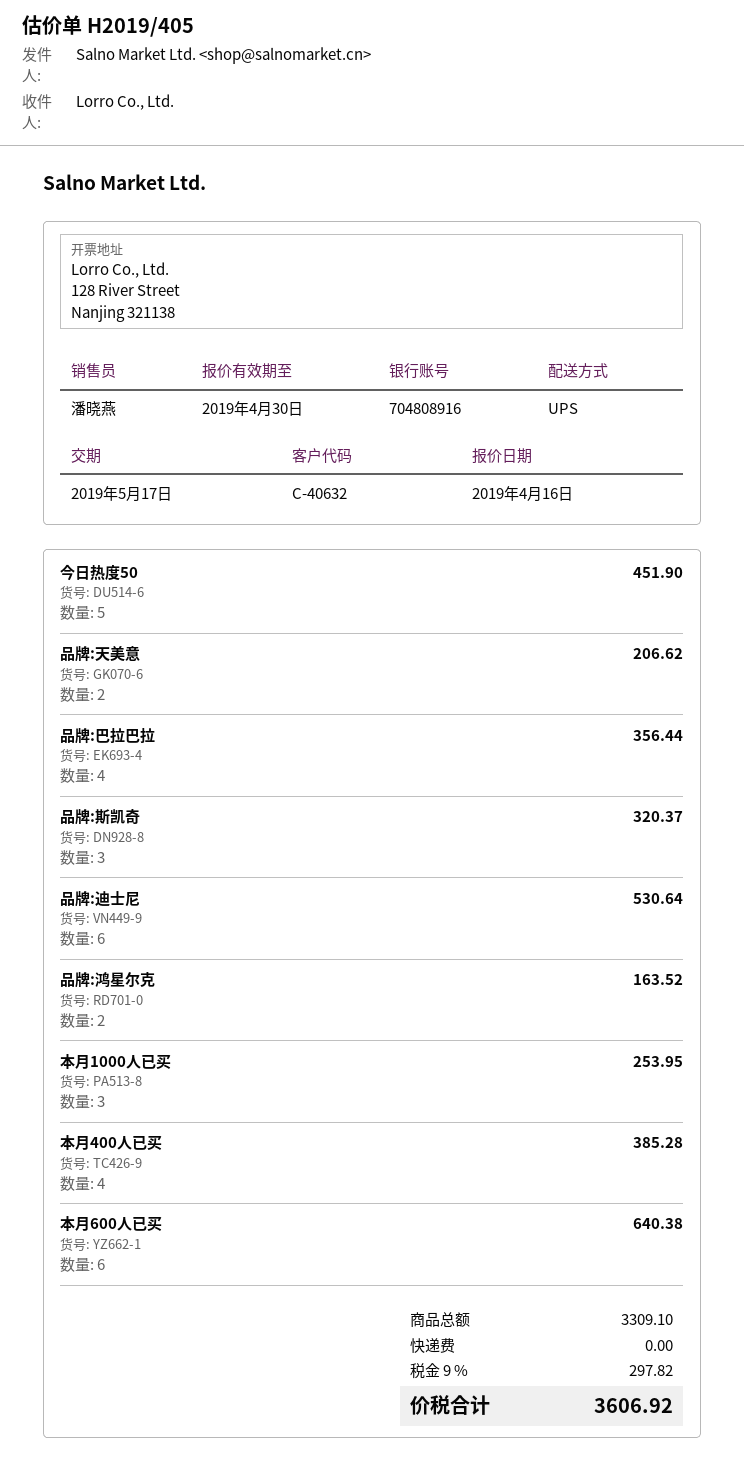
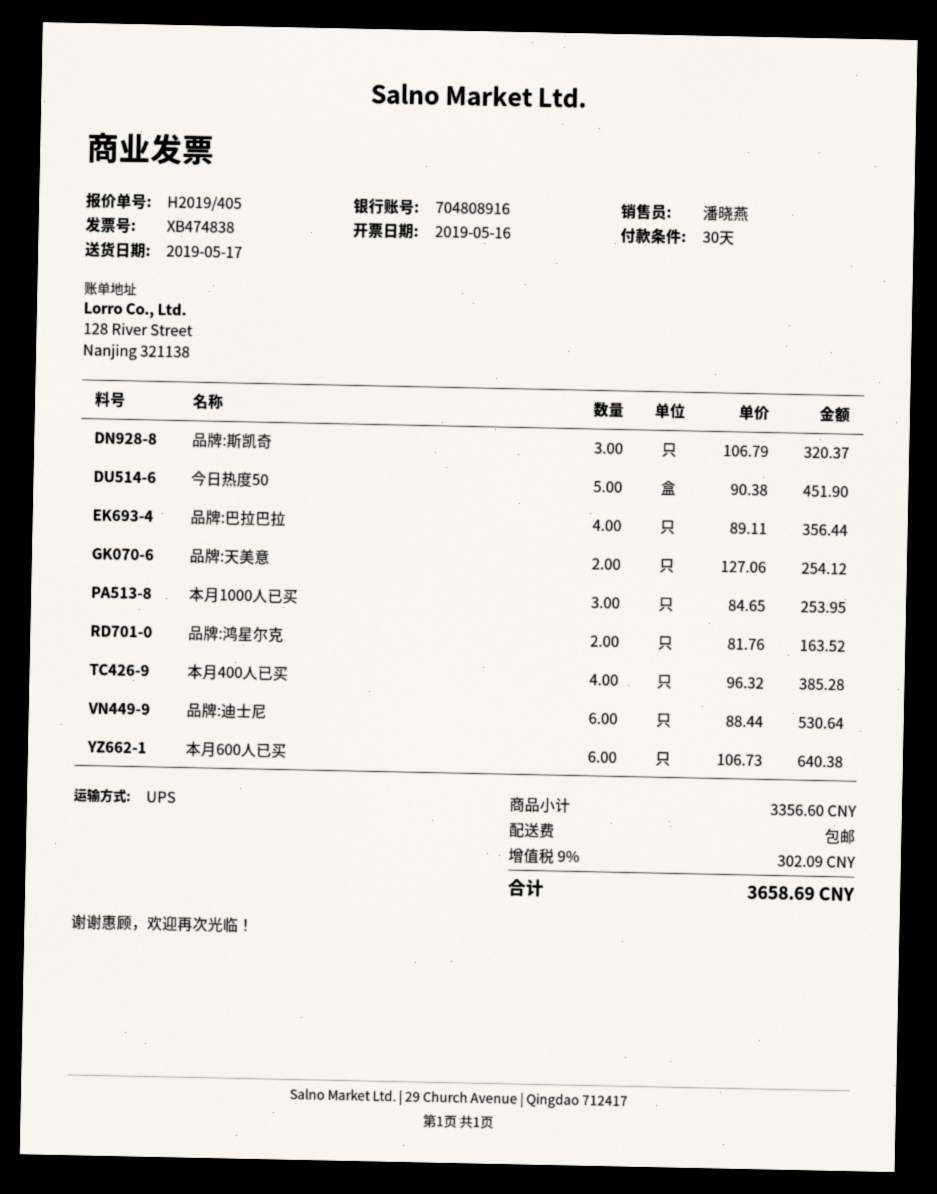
品牌:天美意: 2 for 206.62 -> 2 for 254.12
subtotal: 3309.10 -> 3356.60
tax: 9% = 297.82 -> 9% = 302.09
total: 3606.92 -> 3658.69

